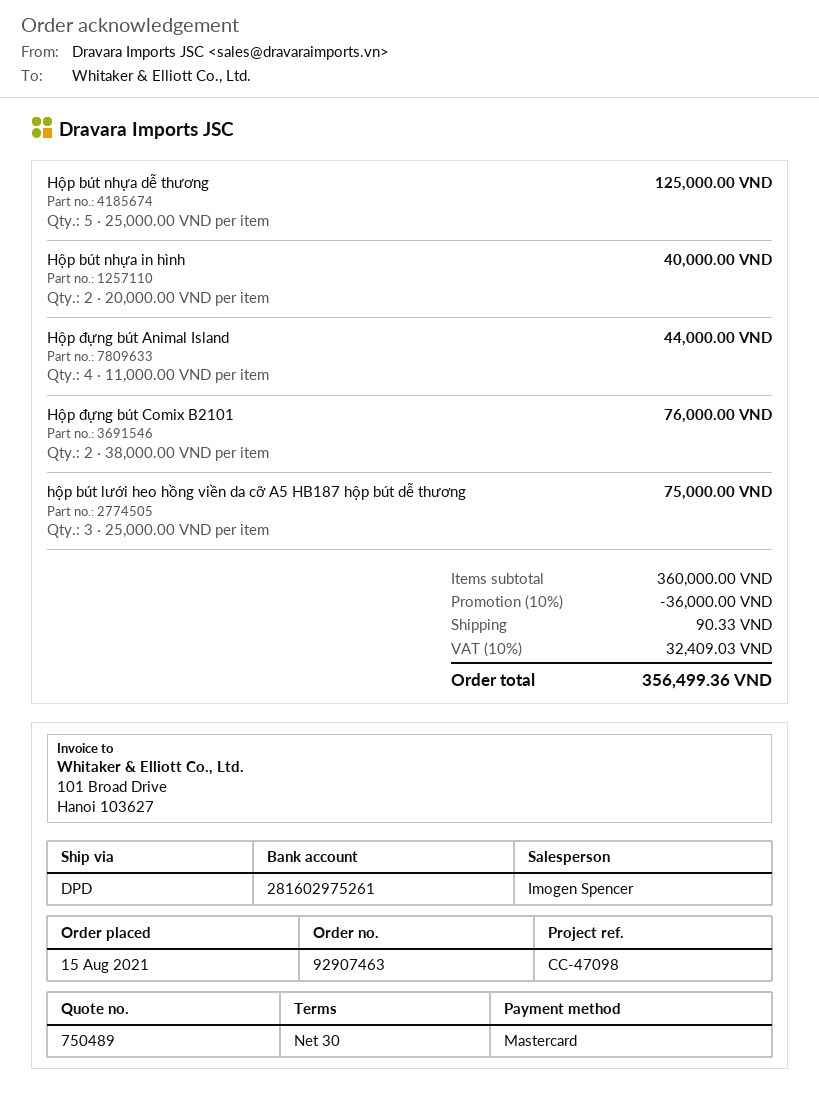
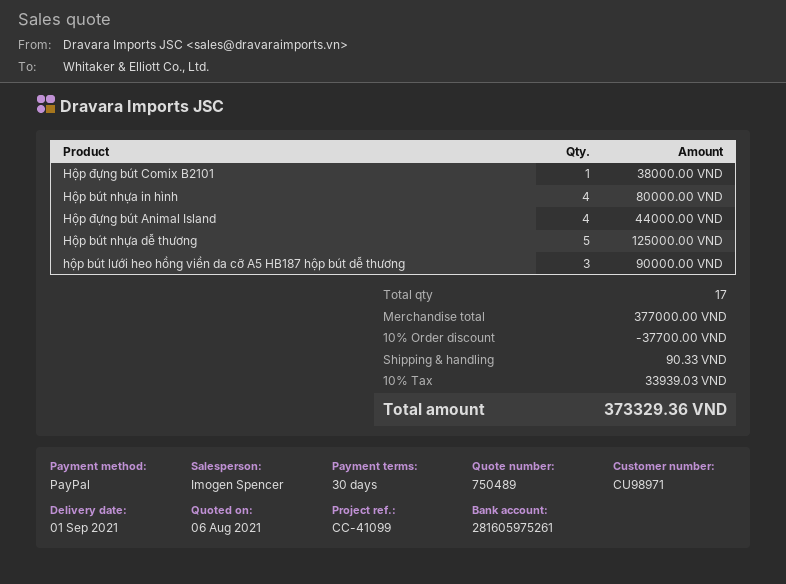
reference: CC-47098 -> CC-41099
payment method: Mastercard -> PayPal
bank account: 281602975261 -> 281605975261
Hộp bút nhựa in hình: 2 for 40000.00 -> 4 for 80000.00
Hộp đựng bút Comix B2101: 2 for 76000.00 -> 1 for 38000.00
hộp bút lưới heo hồng viền da cỡ A5 HB187 hộp bút dễ thương: 3 for 75000.00 -> 3 for 90000.00
subtotal: 360000.00 -> 377000.00
discount: 10% = 36000.00 -> 10% = 37700.00
tax: 10% = 32409.03 -> 10% = 33939.03
total: 356499.36 -> 373329.36

